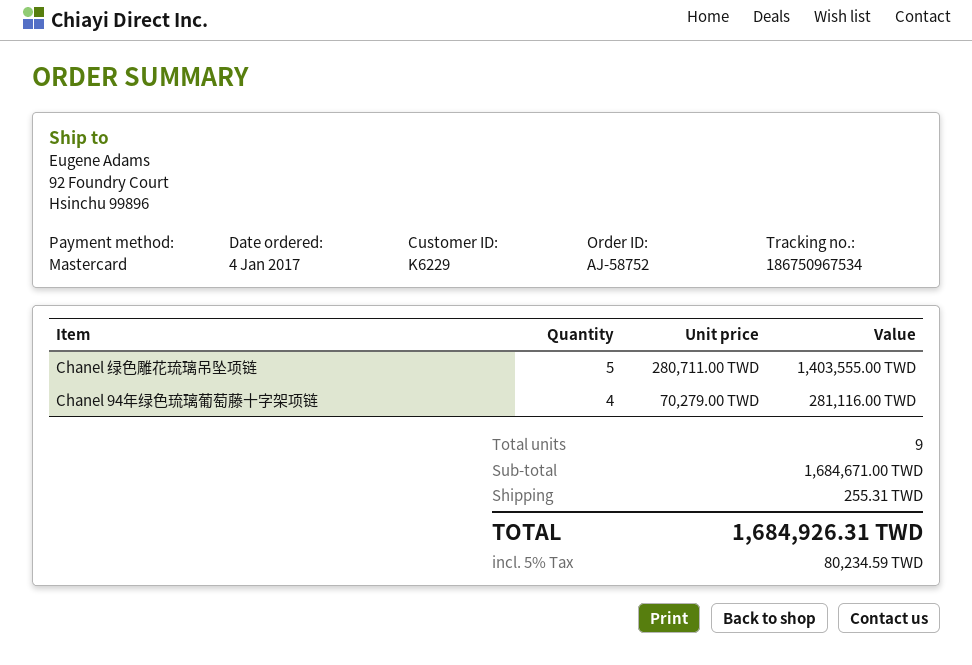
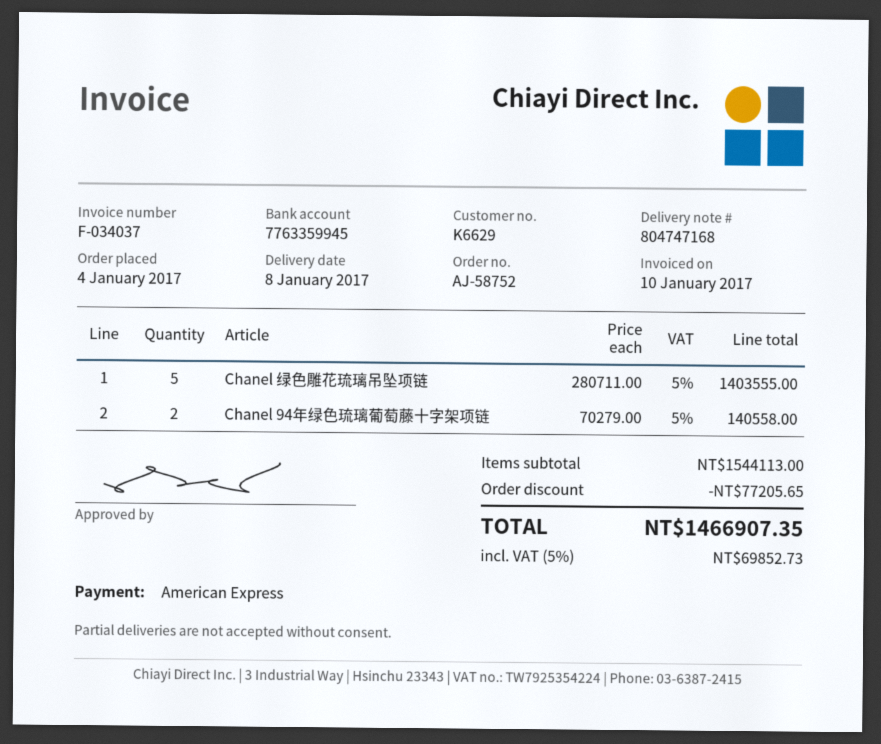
customer number: K6229 -> K6629
payment method: Mastercard -> American Express
Chanel 94年绿色琉璃葡萄藤十字架项链: 4 x 70279.00 = 281116.00 -> 2 x 70279.00 = 140558.00
subtotal: 1684671.00 -> 1544113.00
discount: none -> 77205.65
shipping: 255.31 -> none
tax: 5% = 80234.59 -> 5% = 69852.73
total: 1684926.31 -> 1466907.35

